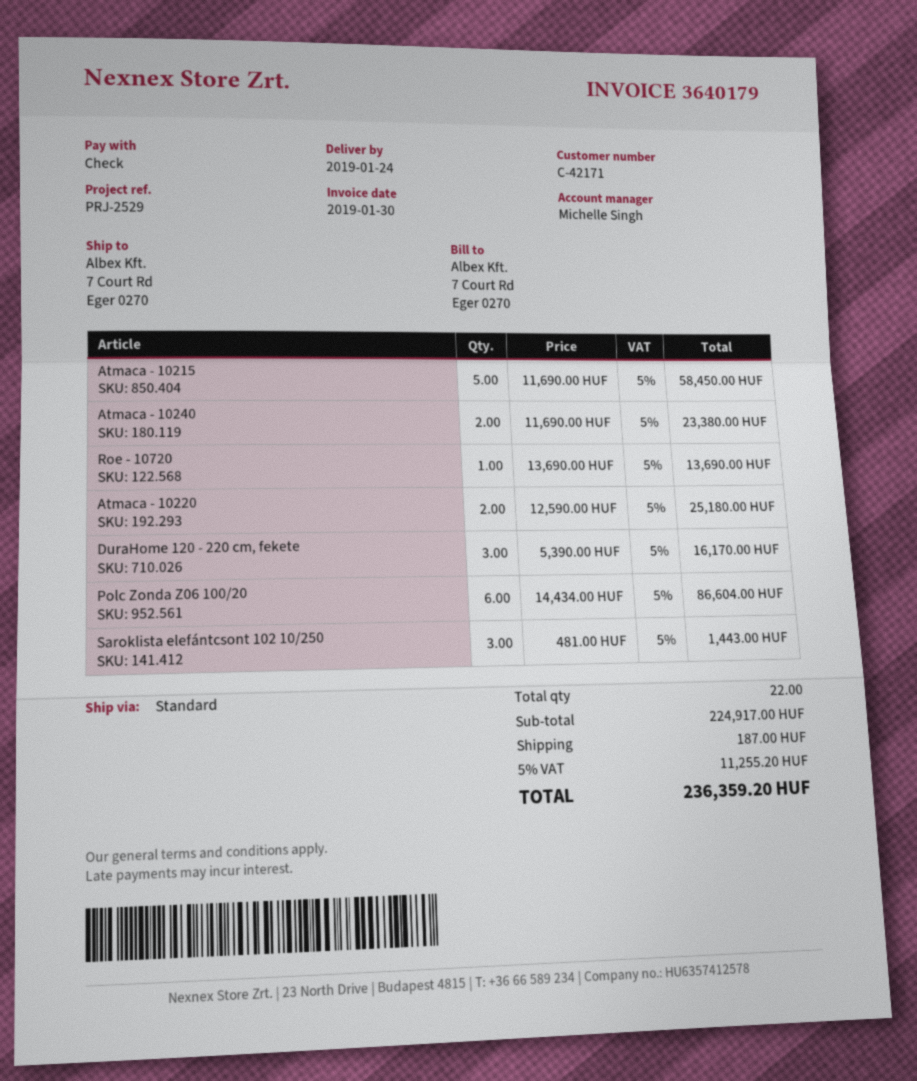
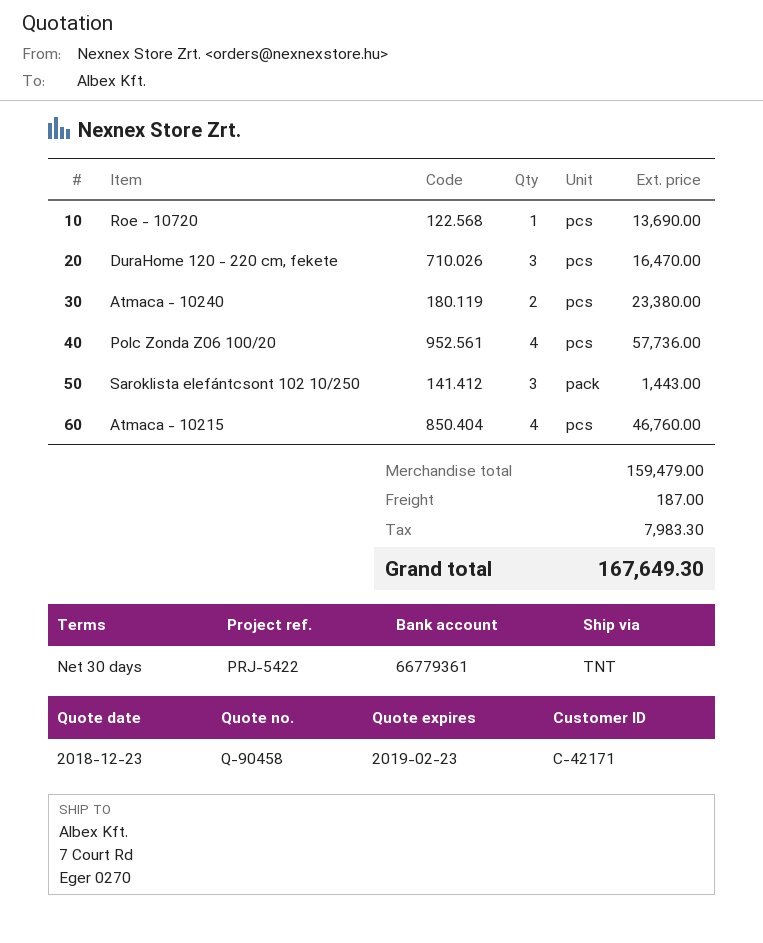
reference: PRJ-2529 -> PRJ-5422
shipping method: standard -> TNT
Atmaca - 10215: 5 for 58450.00 -> 4 for 46760.00
Atmaca - 10220: 2 for 25180.00 -> none
DuraHome 120 - 220 cm, fekete: 3 for 16170.00 -> 3 for 16470.00
Polc Zonda Z06 100/20: 6 for 86604.00 -> 4 for 57736.00
subtotal: 224917.00 -> 159479.00
tax: 11255.20 -> 7983.30
total: 236359.20 -> 167649.30

